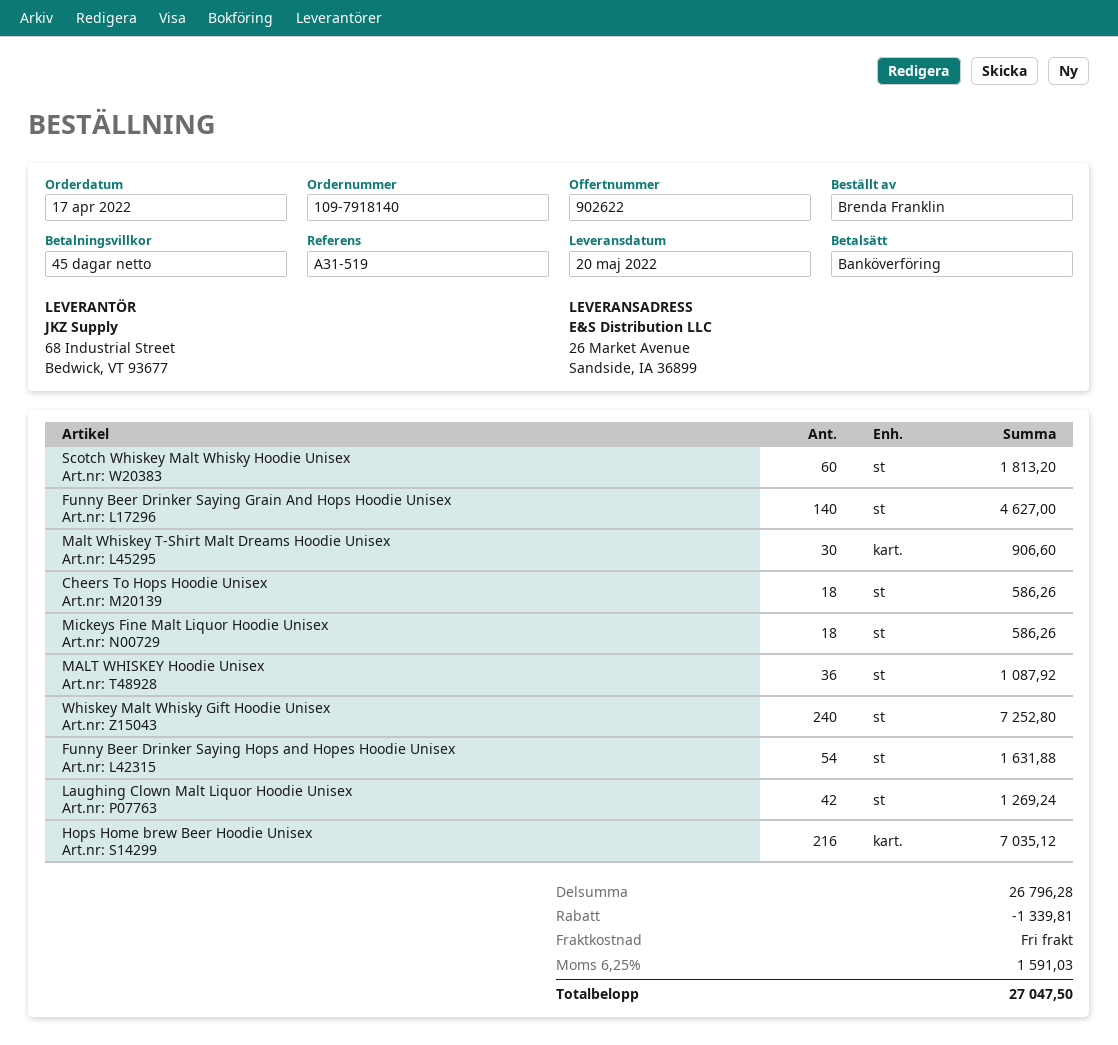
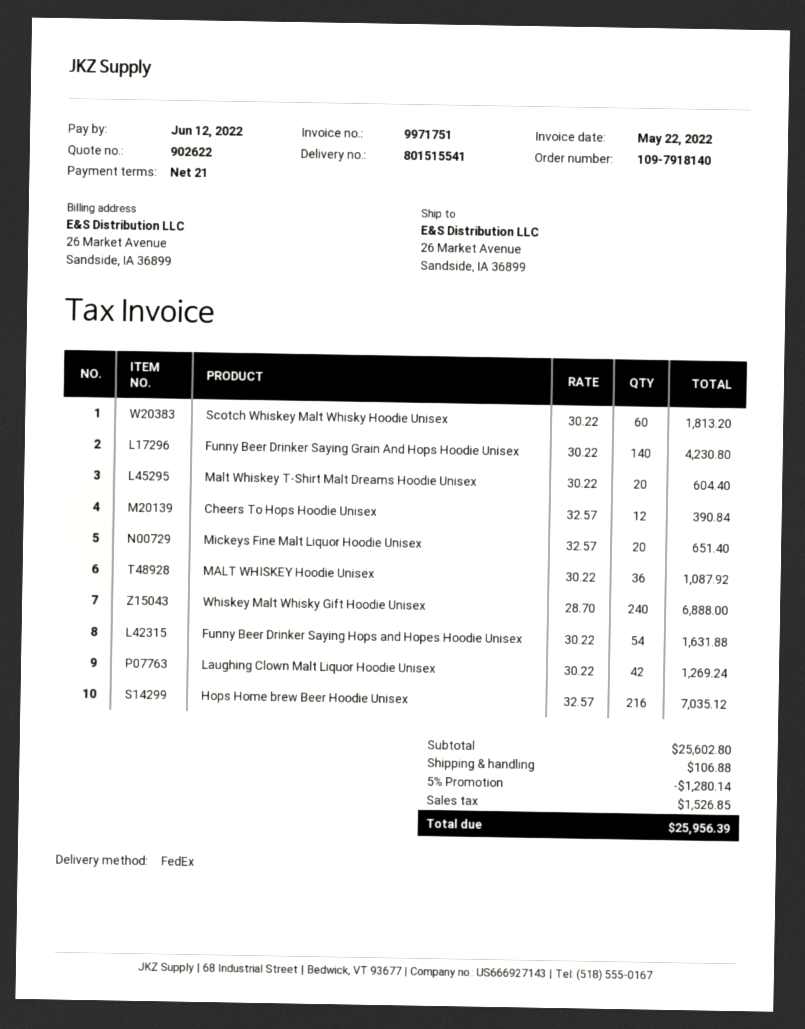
payment terms: 45 days -> 21 days
Funny Beer Drinker Saying Grain And Hops Hoodie Unisex: 140 for 4627.00 -> 140 for 4230.80
Malt Whiskey T-Shirt Malt Dreams Hoodie Unisex: 30 for 906.60 -> 20 for 604.40
Cheers To Hops Hoodie Unisex: 18 for 586.26 -> 12 for 390.84
Mickeys Fine Malt Liquor Hoodie Unisex: 18 for 586.26 -> 20 for 651.40
Whiskey Malt Whisky Gift Hoodie Unisex: 240 for 7252.80 -> 240 for 6888.00
subtotal: 26796.28 -> 25602.80
discount: 1339.81 -> 1280.14
shipping: 0.00 -> 106.88
tax: 1591.03 -> 1526.85
total: 27047.50 -> 25956.39

